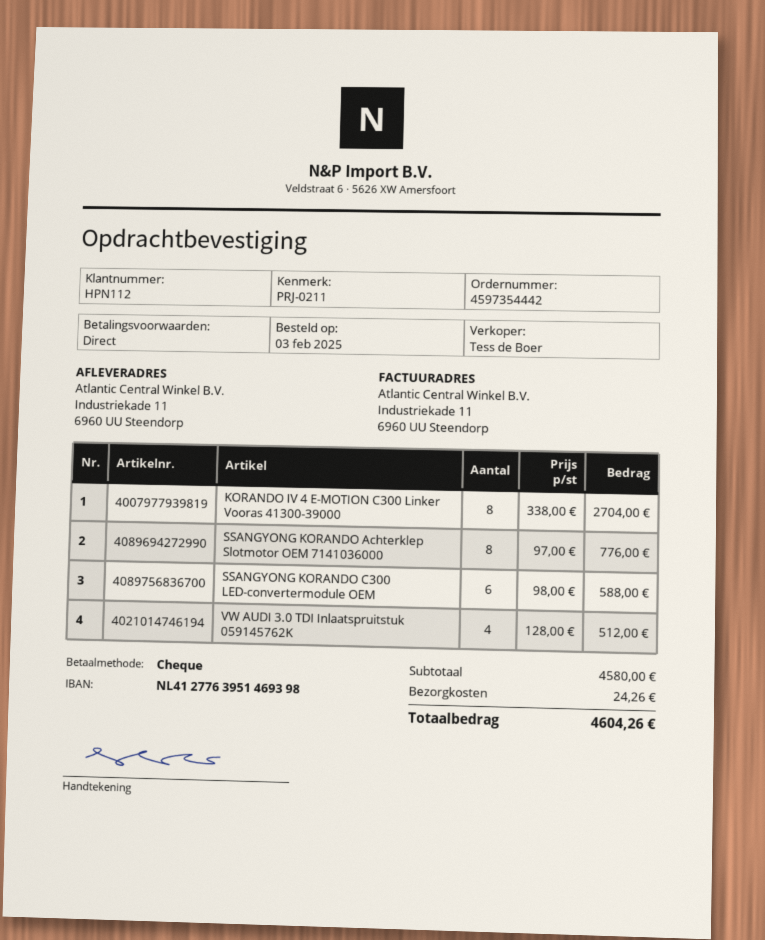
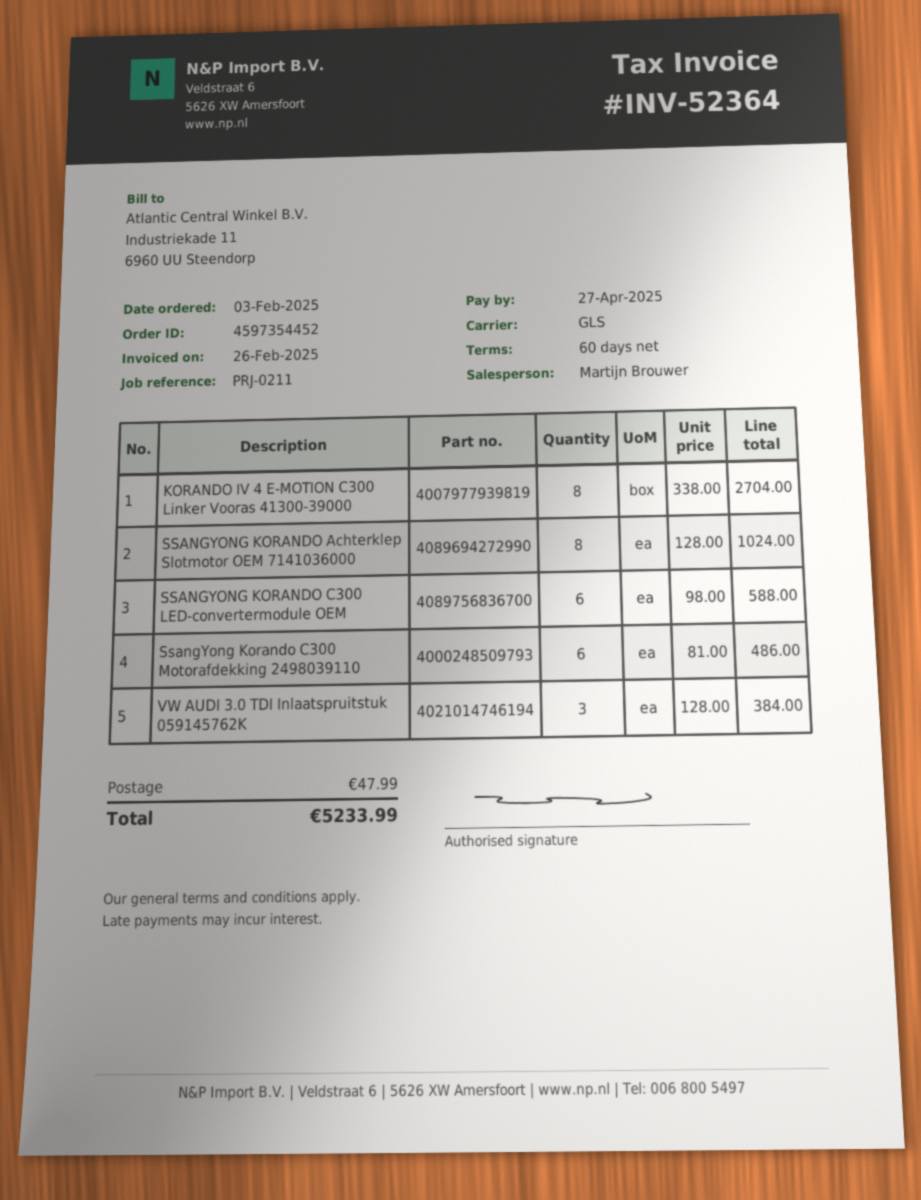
order number: 4597354442 -> 4597354452
payment terms: on receipt -> 60 days
sales rep: Tess de Boer -> Martijn Brouwer
SSANGYONG KORANDO Achterklep Slotmotor OEM 7141036000: 8 x 97.00 = 776.00 -> 8 x 128.00 = 1024.00
VW AUDI 3.0 TDI Inlaatspruitstuk 059145762K: 4 x 128.00 = 512.00 -> 3 x 128.00 = 384.00
SsangYong Korando C300 Motorafdekking 2498039110: none -> 6 x 81.00 = 486.00
shipping: 24.26 -> 47.99
total: 4604.26 -> 5233.99

